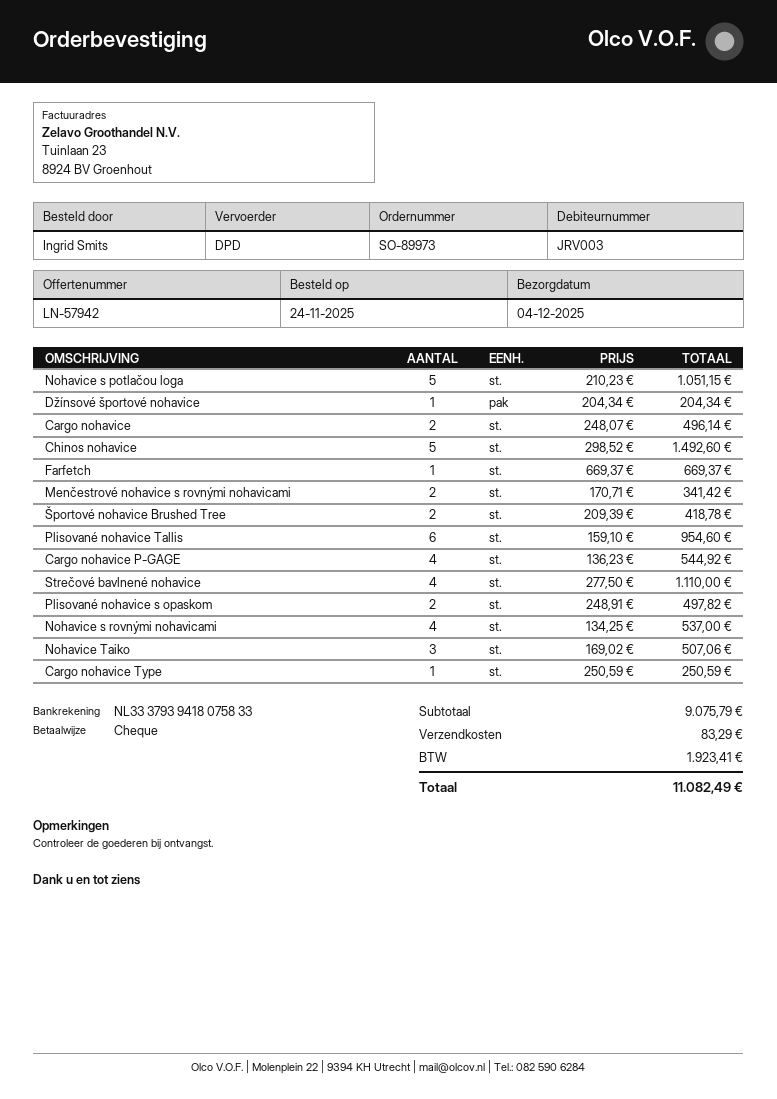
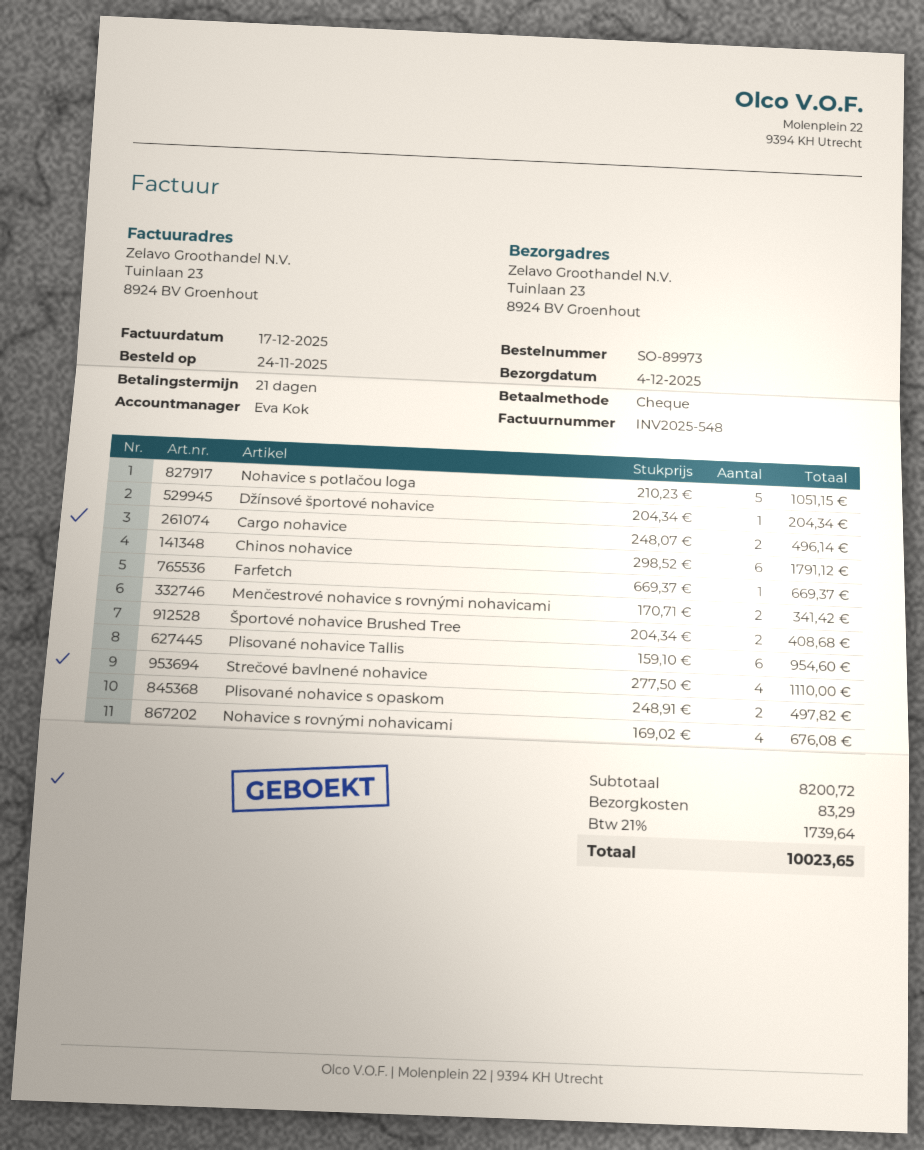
Chinos nohavice: 5 x 298.52 = 1492.60 -> 6 x 298.52 = 1791.12
Športové nohavice Brushed Tree: 2 x 209.39 = 418.78 -> 2 x 204.34 = 408.68
Cargo nohavice P-GAGE: 4 x 136.23 = 544.92 -> none
Nohavice s rovnými nohavicami: 4 x 134.25 = 537.00 -> 4 x 169.02 = 676.08
Nohavice Taiko: 3 x 169.02 = 507.06 -> none
Cargo nohavice Type: 1 x 250.59 = 250.59 -> none
subtotal: 9075.79 -> 8200.72
tax: 1923.41 -> 1739.64
total: 11082.49 -> 10023.65

